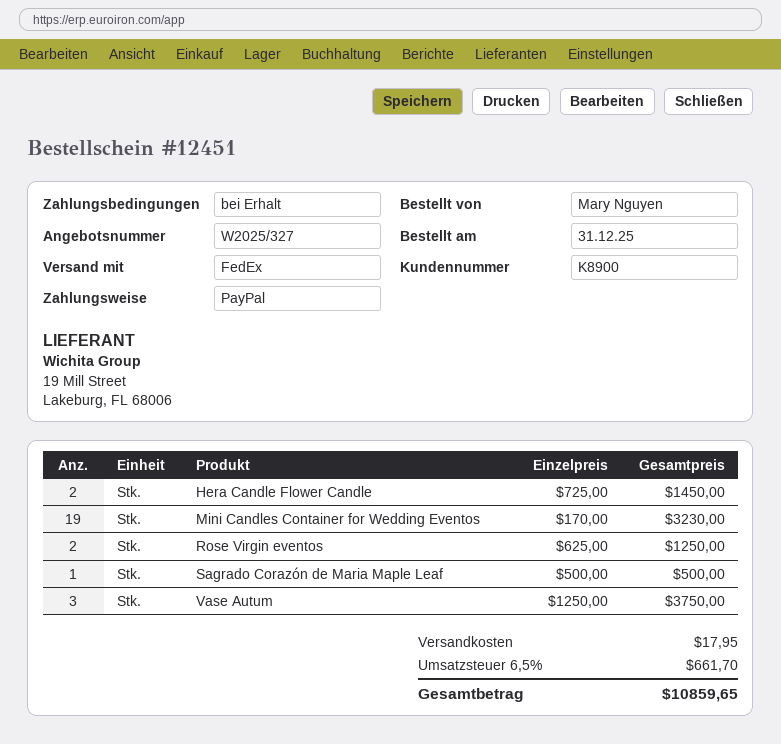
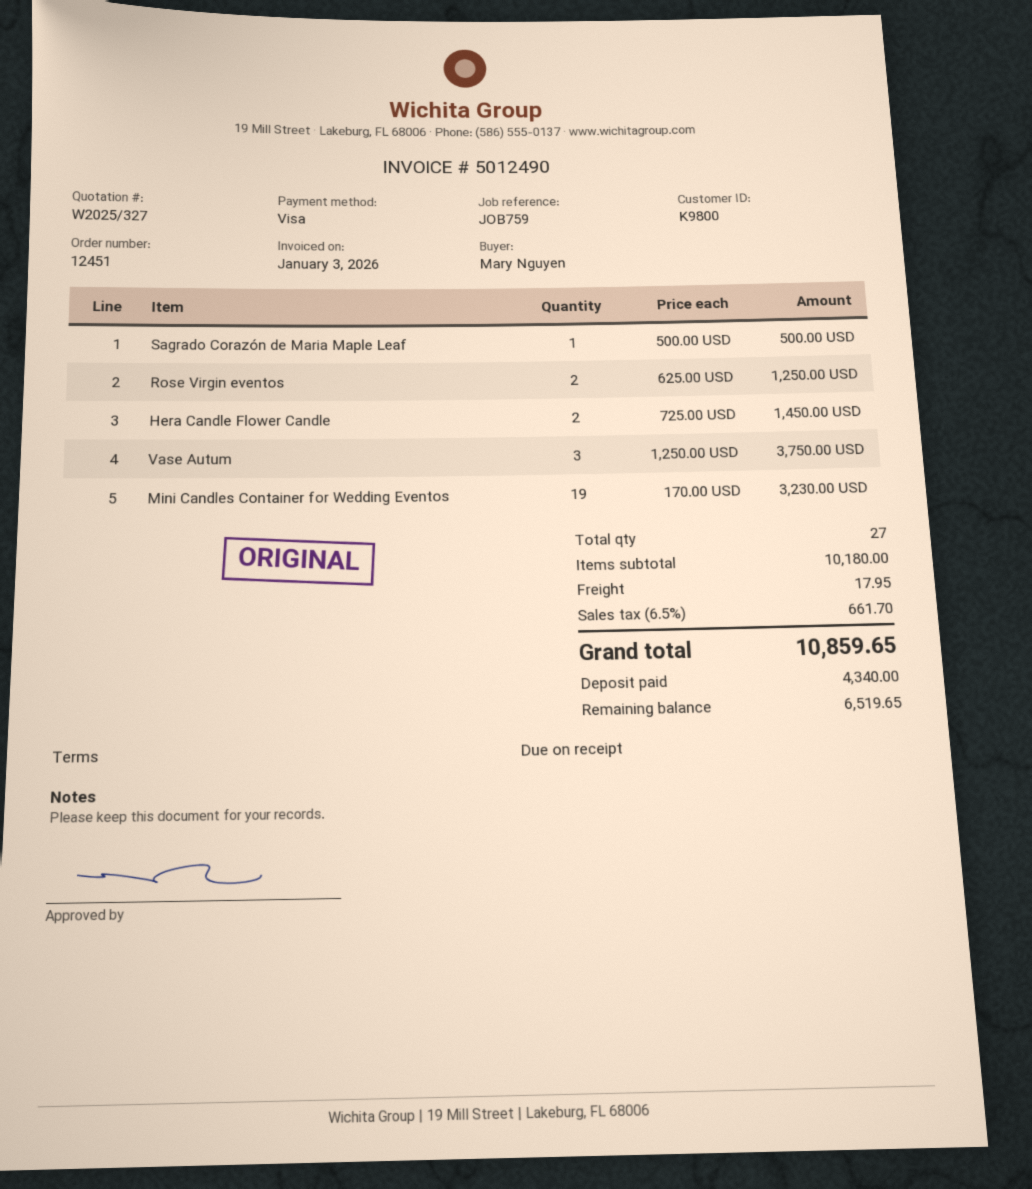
customer number: K8900 -> K9800
payment method: PayPal -> Visa

